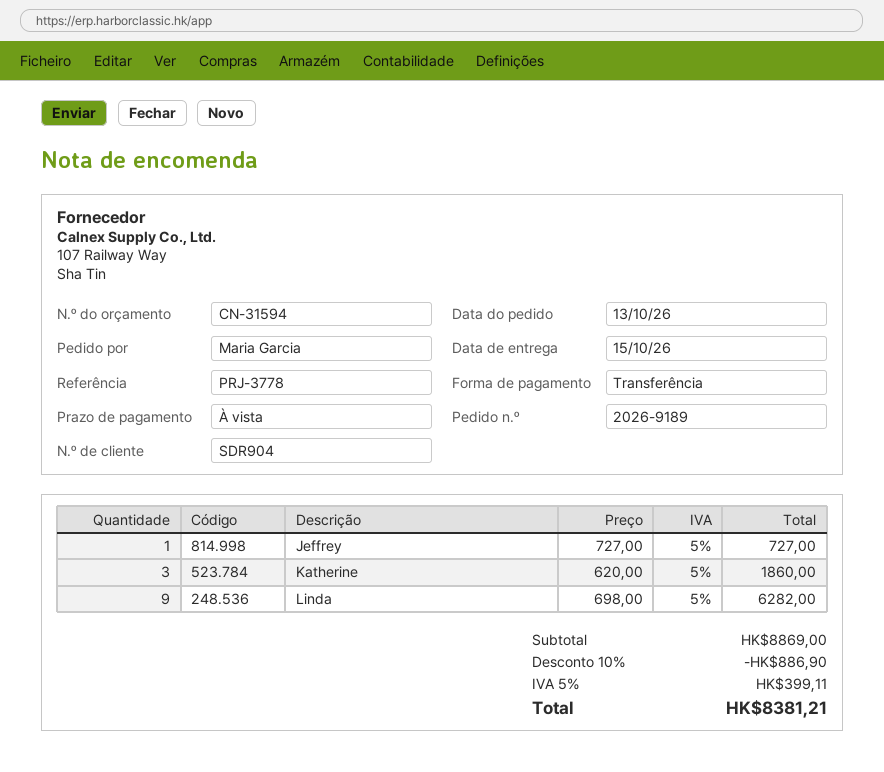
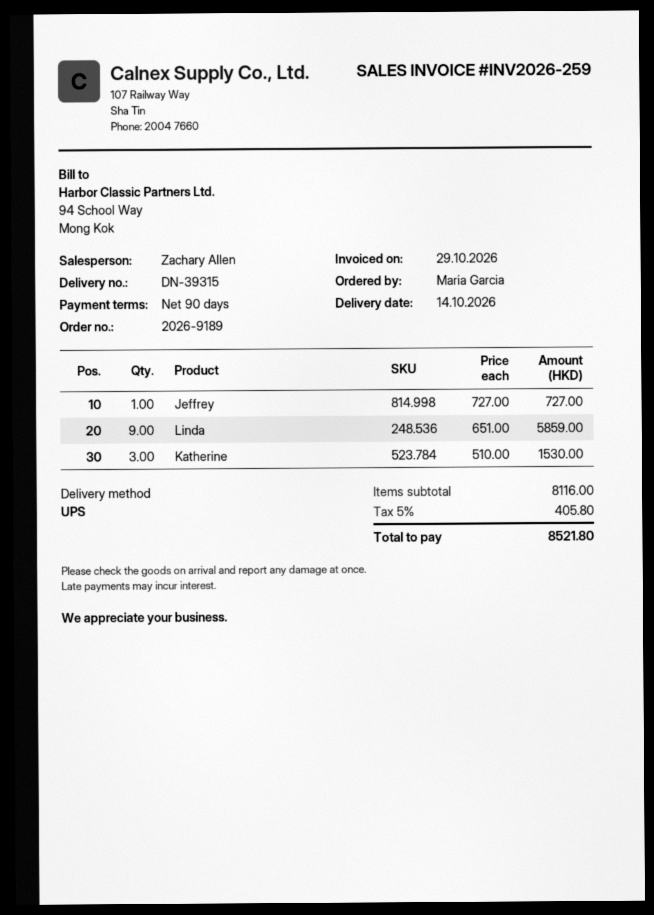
delivery date: 2026-10-15 -> 2026-10-14
payment terms: on receipt -> 90 days
Katherine: 3 x 620.00 = 1860.00 -> 3 x 510.00 = 1530.00
Linda: 9 x 698.00 = 6282.00 -> 9 x 651.00 = 5859.00
subtotal: 8869.00 -> 8116.00
discount: 10% = 886.90 -> none
tax: 5% = 399.11 -> 5% = 405.80
total: 8381.21 -> 8521.80

